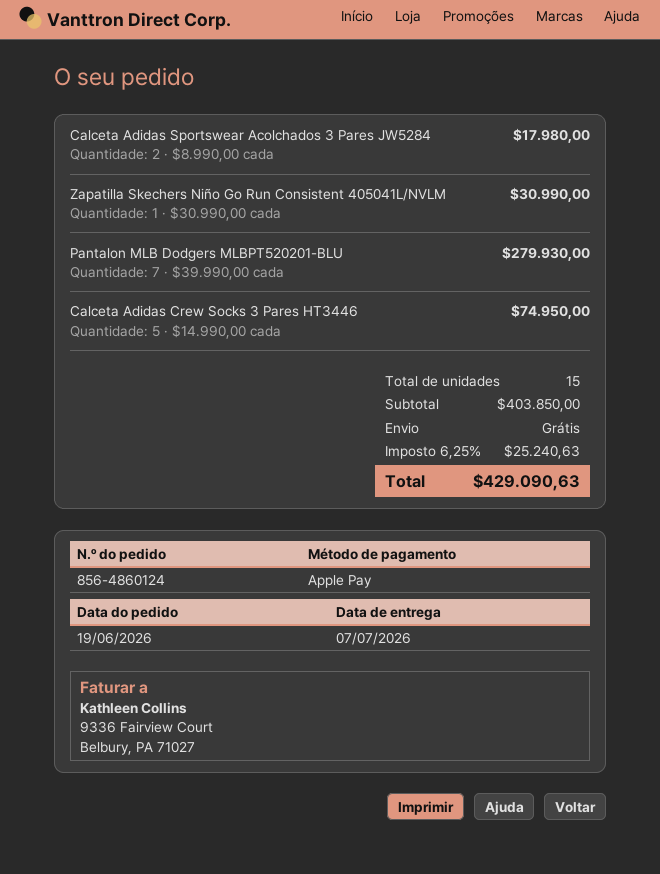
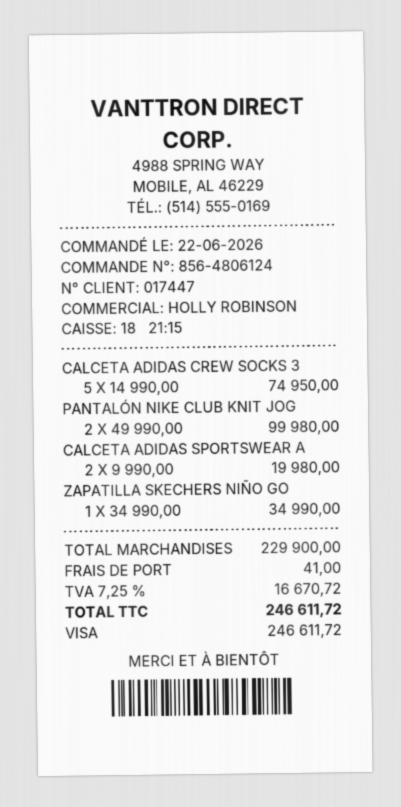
order number: 856-4860124 -> 856-4806124
order date: 2026-06-19 -> 2026-06-22
payment method: Apple Pay -> Visa
Calceta Adidas Sportswear Acolchados 3 Pares JW5284: 2 x 8990.00 = 17980.00 -> 2 x 9990.00 = 19980.00
Zapatilla Skechers Niño Go Run Consistent 405041L/NVLM: 1 x 30990.00 = 30990.00 -> 1 x 34990.00 = 34990.00
Pantalon MLB Dodgers MLBPT520201-BLU: 7 x 39990.00 = 279930.00 -> none
PANTALÓN NIKE CLUB KNIT JOG: none -> 2 x 49990.00 = 99980.00
subtotal: 403850.00 -> 229900.00
shipping: 0.00 -> 41.00
tax: 6.25% = 25240.63 -> 7.25% = 16670.72
total: 429090.63 -> 246611.72

